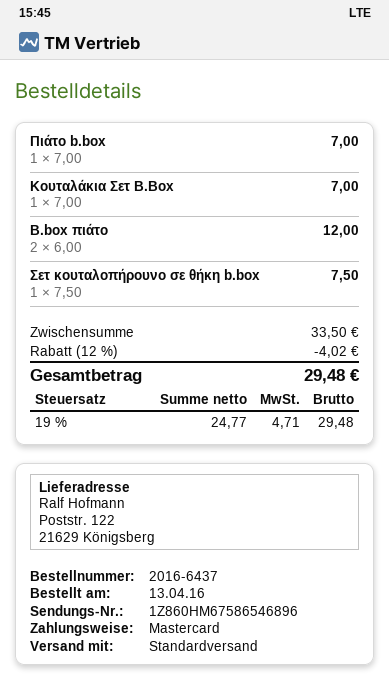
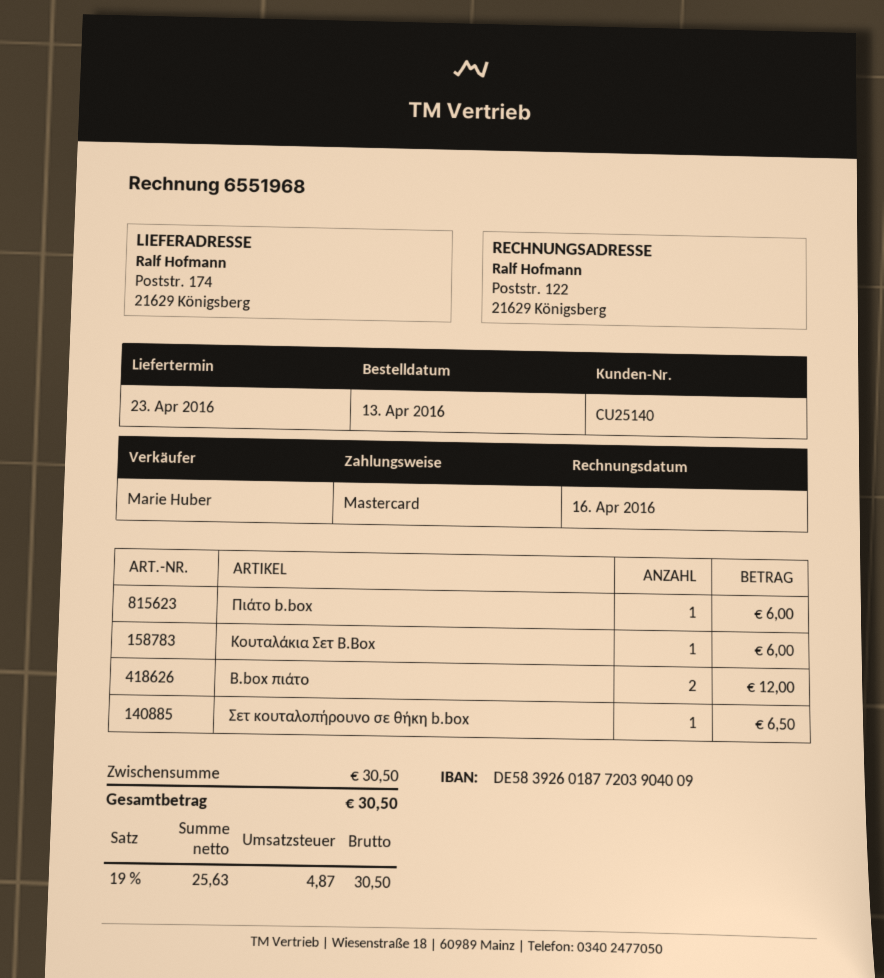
ship to: Poststr. 122, 21629 Königsberg -> Poststr. 174, 21629 Königsberg
Πιάτο b.box: 1 for 7.00 -> 1 for 6.00
Kουταλάκια Σετ B.Box: 1 for 7.00 -> 1 for 6.00
Σετ κουταλοπήρουνο σε θήκη b.box: 1 for 7.50 -> 1 for 6.50
subtotal: 33.50 -> 30.50
discount: 12% = 4.02 -> none
net: 24.77 -> 25.63
tax: 19% = 4.71 -> 19% = 4.87
total: 29.48 -> 30.50

